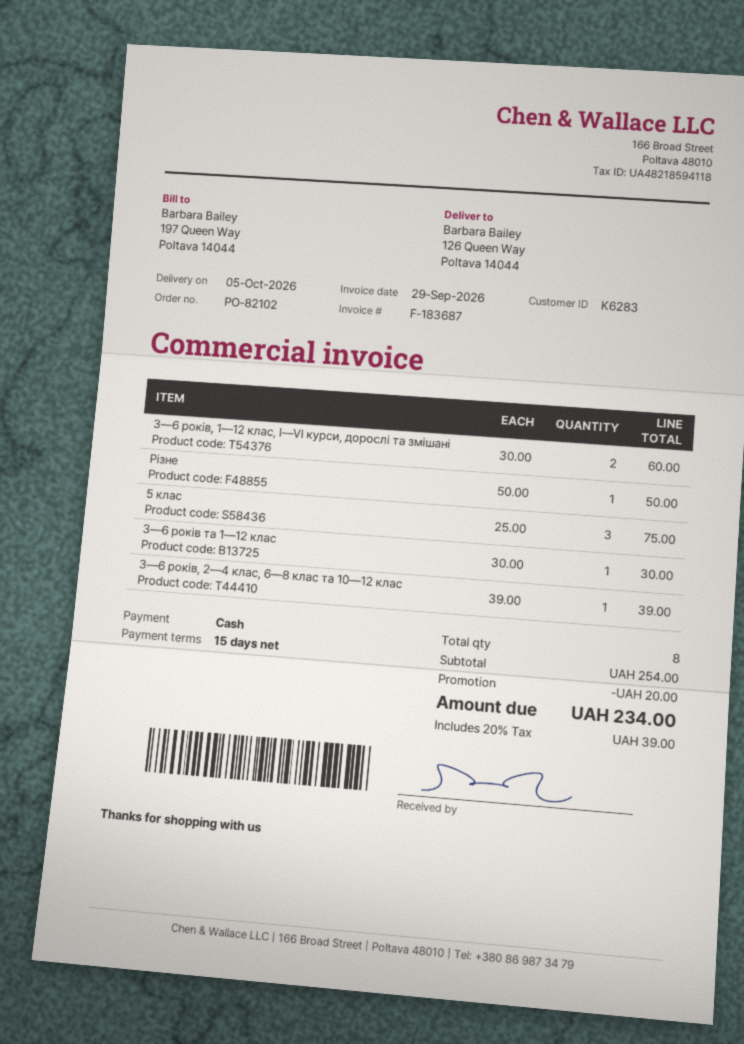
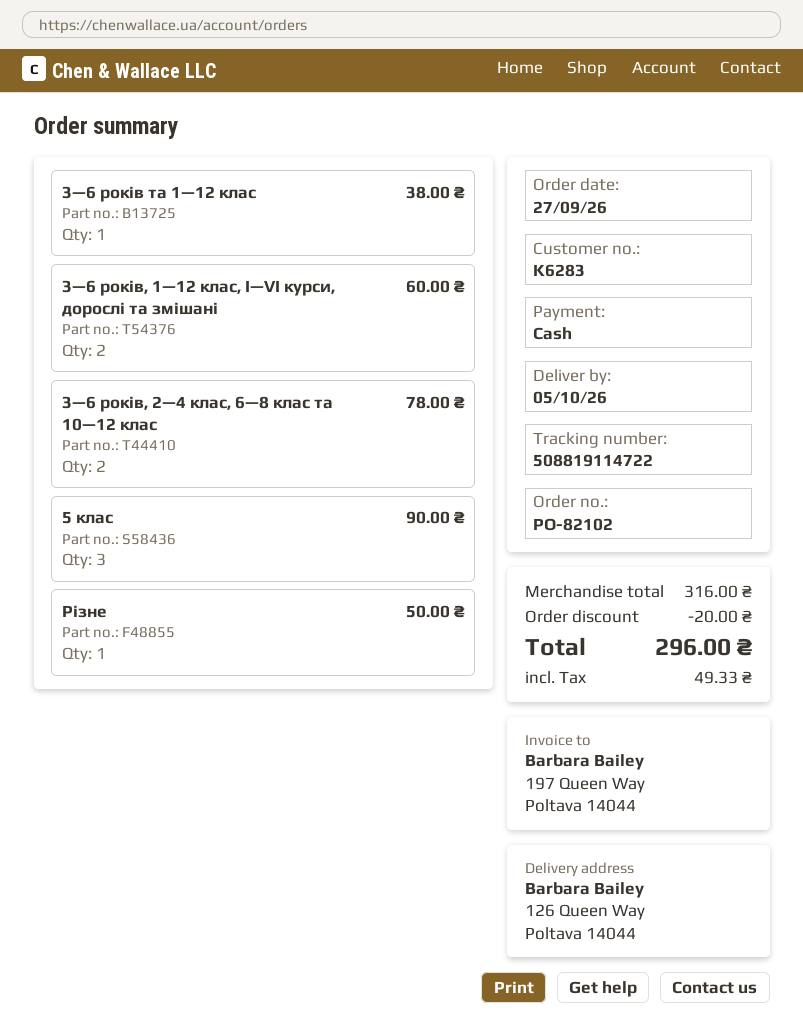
5 клас: 3 for 75.00 -> 3 for 90.00
3—6 років та 1—12 клас: 1 for 30.00 -> 1 for 38.00
3—6 років, 2—4 клас, 6—8 клас та 10—12 клас: 1 for 39.00 -> 2 for 78.00
subtotal: 254.00 -> 316.00
tax: 39.00 -> 49.33
total: 234.00 -> 296.00

